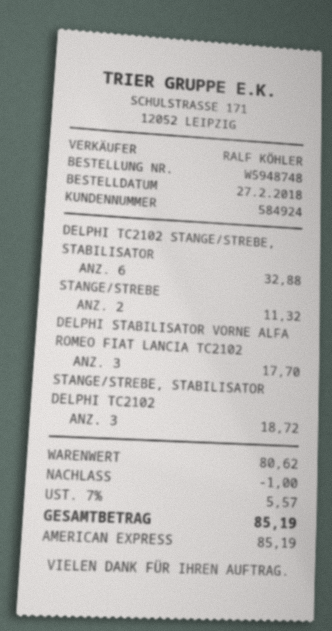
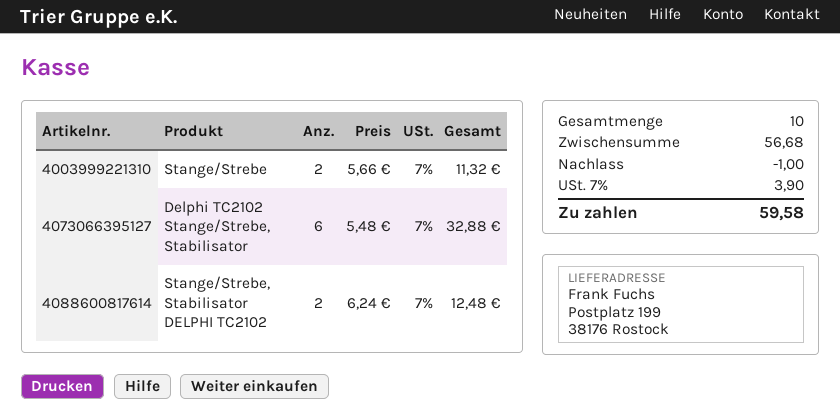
DELPHI STABILISATOR VORNE ALFA ROMEO FIAT LANCIA TC2102: 3 for 17.70 -> none
STANGE/STREBE, STABILISATOR DELPHI TC2102: 3 for 18.72 -> 2 for 12.48
subtotal: 80.62 -> 56.68
tax: 7% = 5.57 -> 7% = 3.90
total: 85.19 -> 59.58

